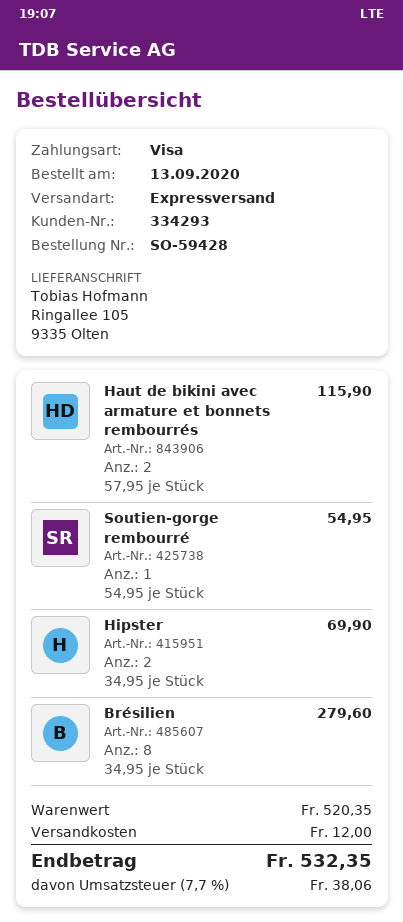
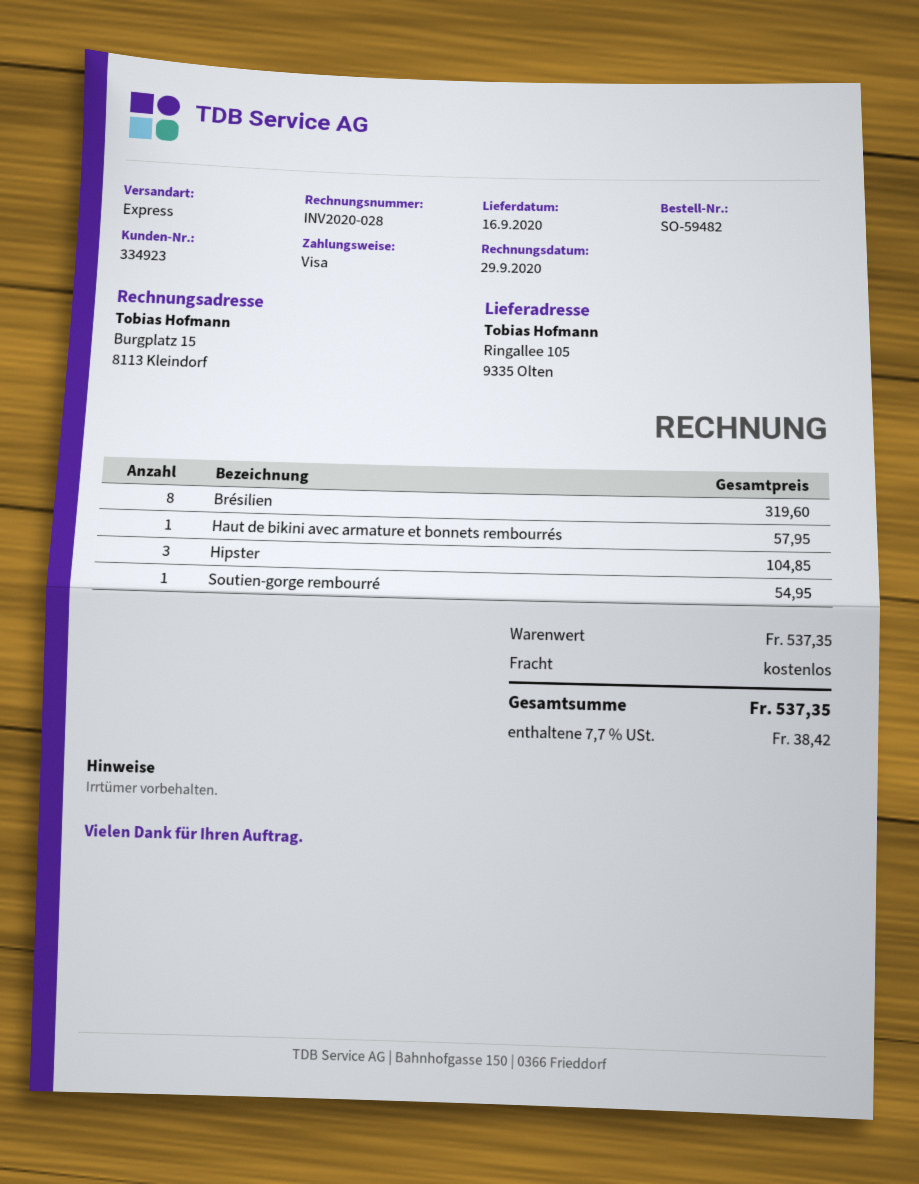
order number: SO-59428 -> SO-59482
customer number: 334293 -> 334923
Haut de bikini avec armature et bonnets rembourrés: 2 for 115.90 -> 1 for 57.95
Hipster: 2 for 69.90 -> 3 for 104.85
Brésilien: 8 for 279.60 -> 8 for 319.60
subtotal: 520.35 -> 537.35
shipping: 12.00 -> 0.00
tax: 7.7% = 38.06 -> 7.7% = 38.42
total: 532.35 -> 537.35

